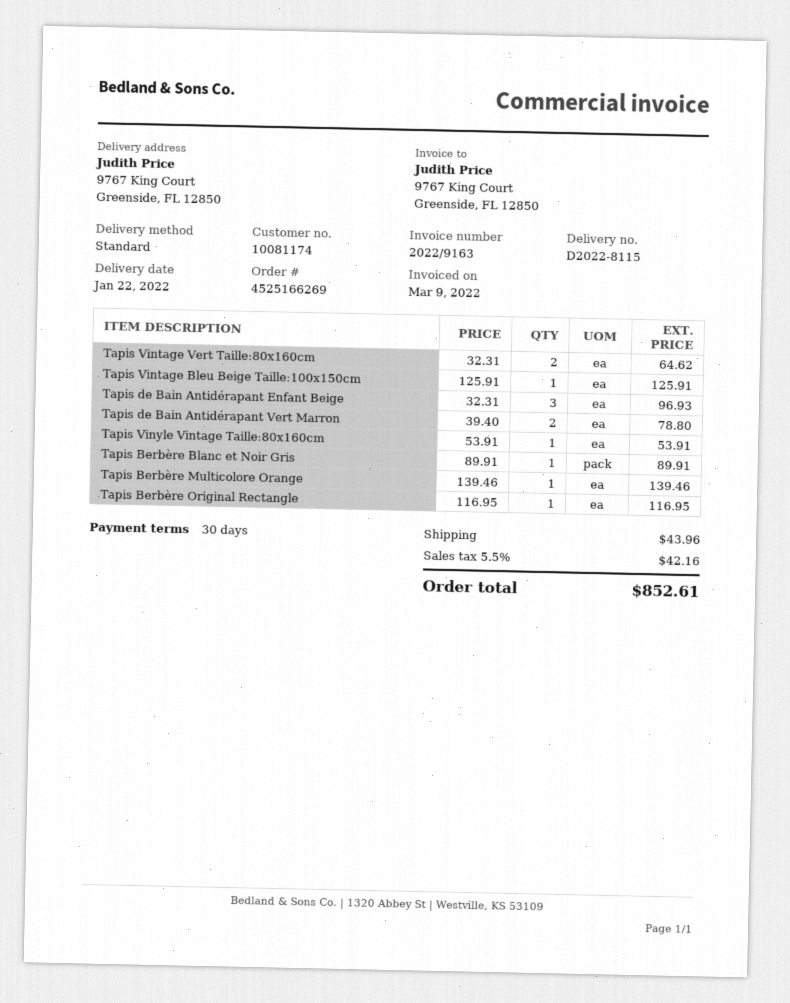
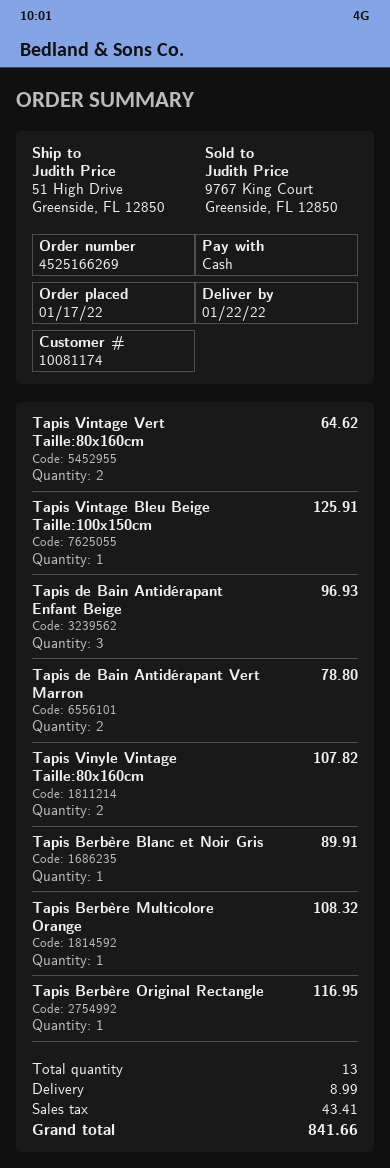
ship to: 9767 King Court, Greenside, FL 12850 -> 51 High Drive, Greenside, FL 12850
Tapis Vinyle Vintage Taille:80x160cm: 1 for 53.91 -> 2 for 107.82
Tapis Berbère Multicolore Orange: 1 for 139.46 -> 1 for 108.32
shipping: 43.96 -> 8.99
tax: 42.16 -> 43.41
total: 852.61 -> 841.66

